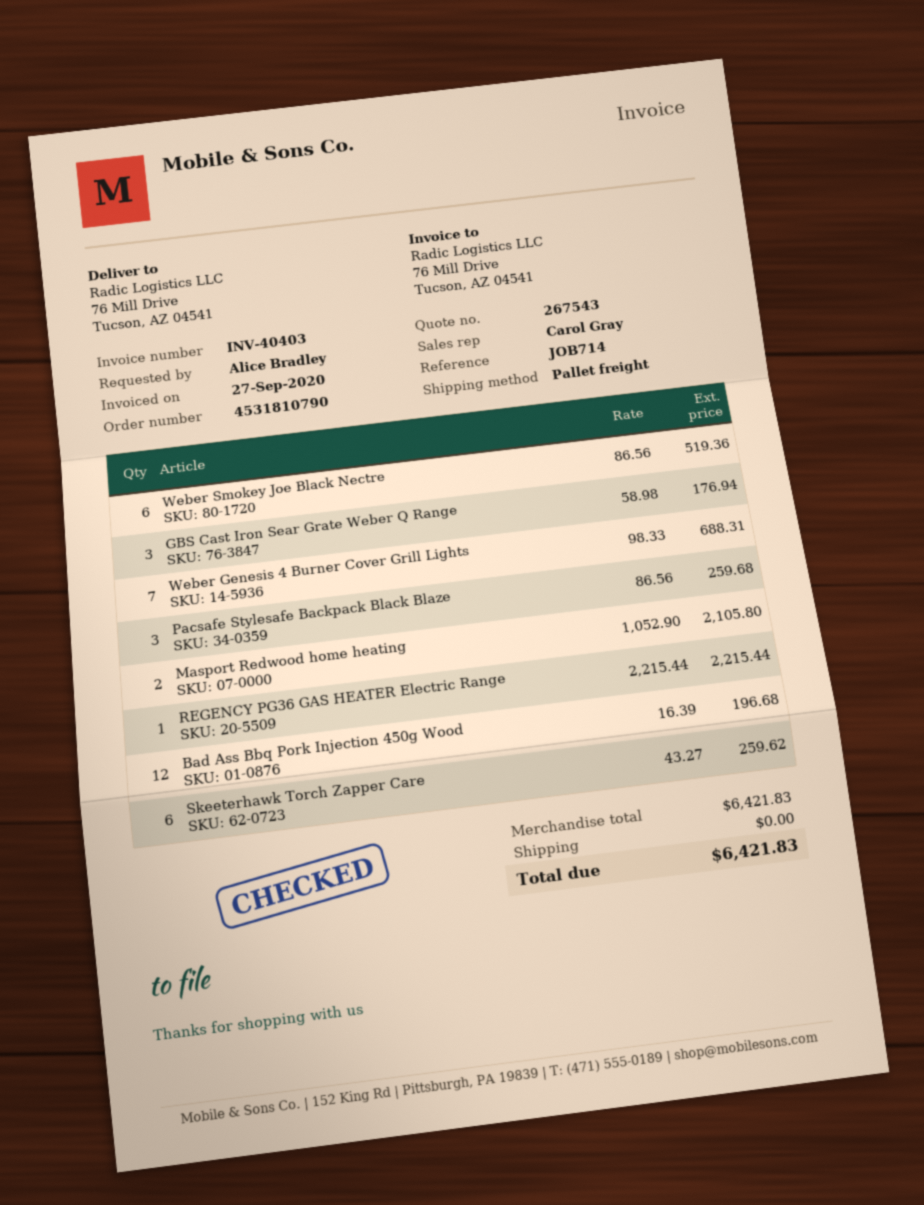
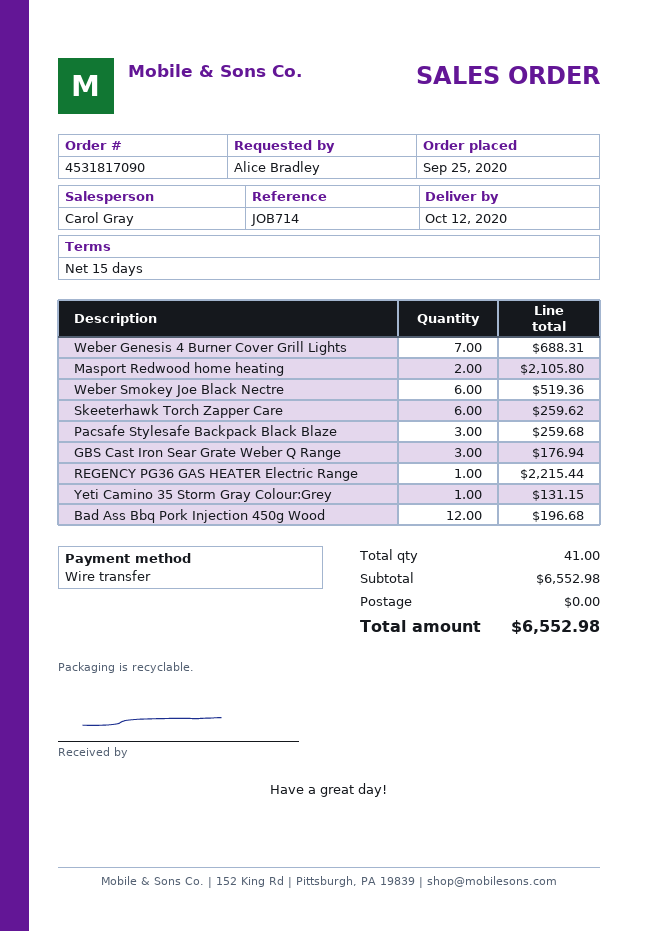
order number: 4531810790 -> 4531817090
Yeti Camino 35 Storm Gray Colour:Grey: none -> 1 for 131.15
subtotal: 6421.83 -> 6552.98
total: 6421.83 -> 6552.98

